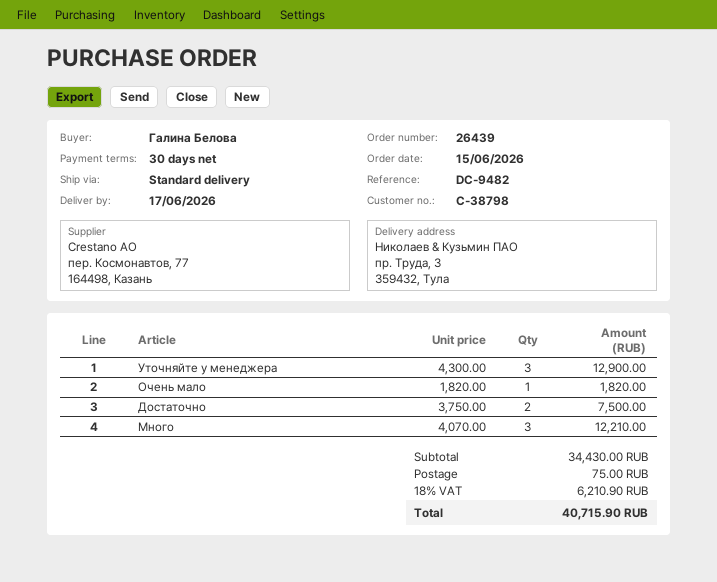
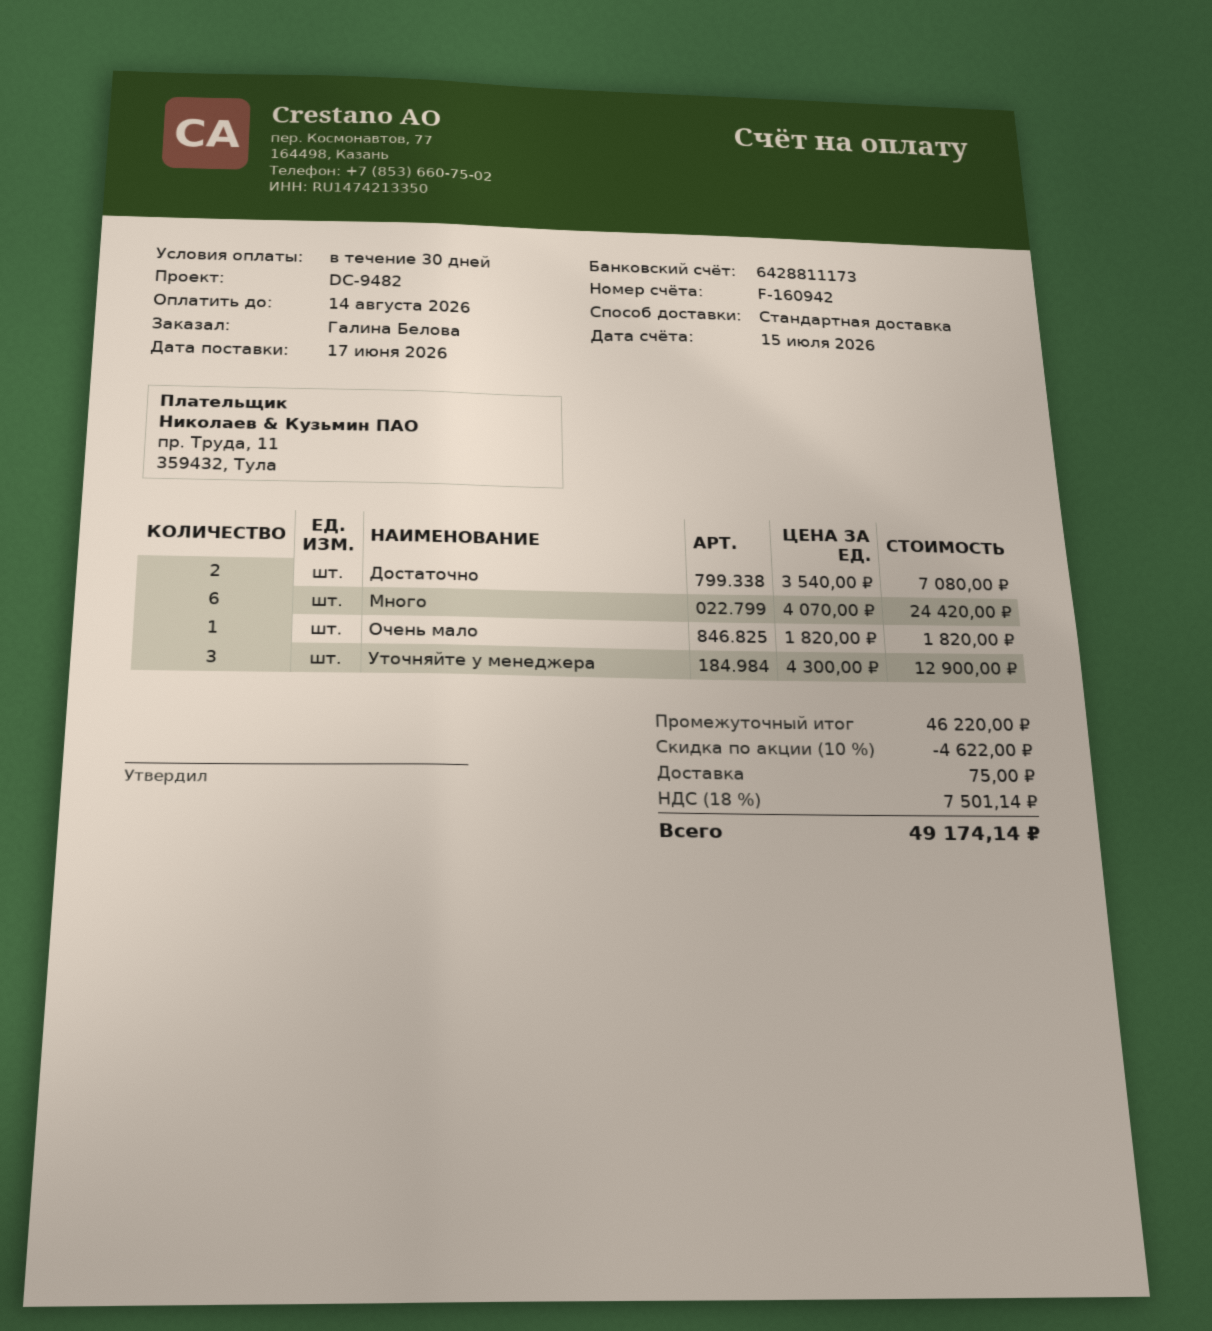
Достаточно: 2 x 3750.00 = 7500.00 -> 2 x 3540.00 = 7080.00
Много: 3 x 4070.00 = 12210.00 -> 6 x 4070.00 = 24420.00
subtotal: 34430.00 -> 46220.00
discount: none -> 10% = 4622.00
tax: 18% = 6210.90 -> 18% = 7501.14
total: 40715.90 -> 49174.14

